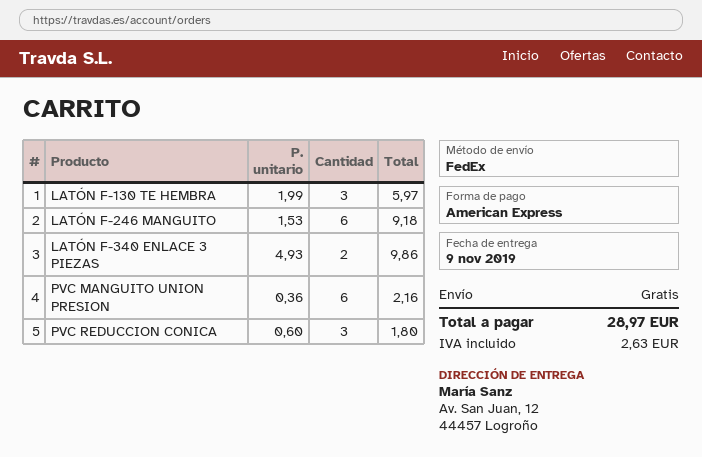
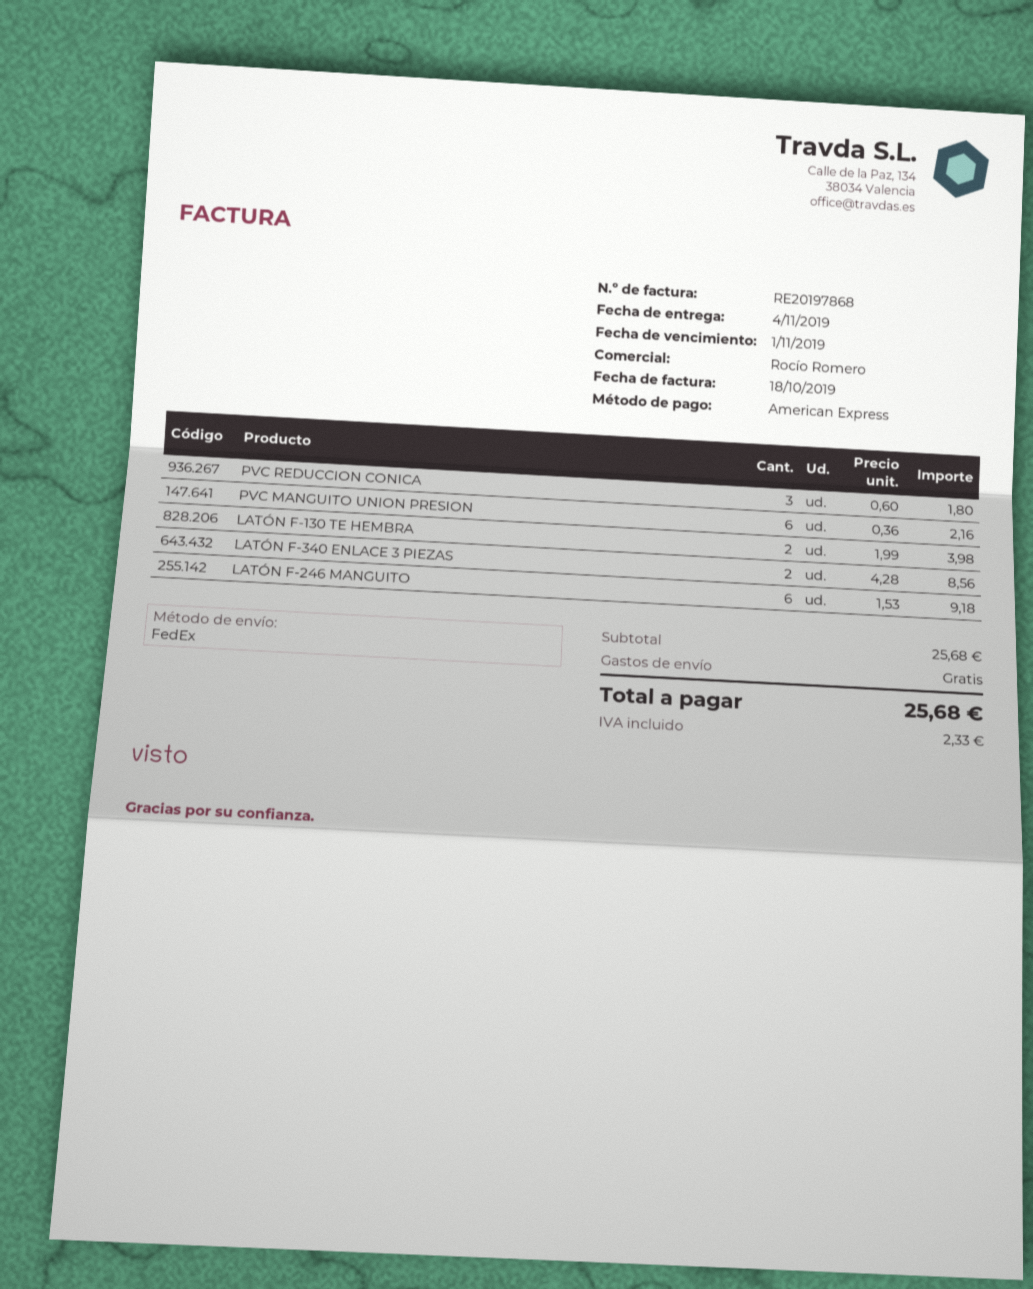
delivery date: 2019-11-09 -> 2019-11-04
LATÓN F-130 TE HEMBRA: 3 x 1.99 = 5.97 -> 2 x 1.99 = 3.98
LATÓN F-340 ENLACE 3 PIEZAS: 2 x 4.93 = 9.86 -> 2 x 4.28 = 8.56
tax: 2.63 -> 2.33
total: 28.97 -> 25.68

